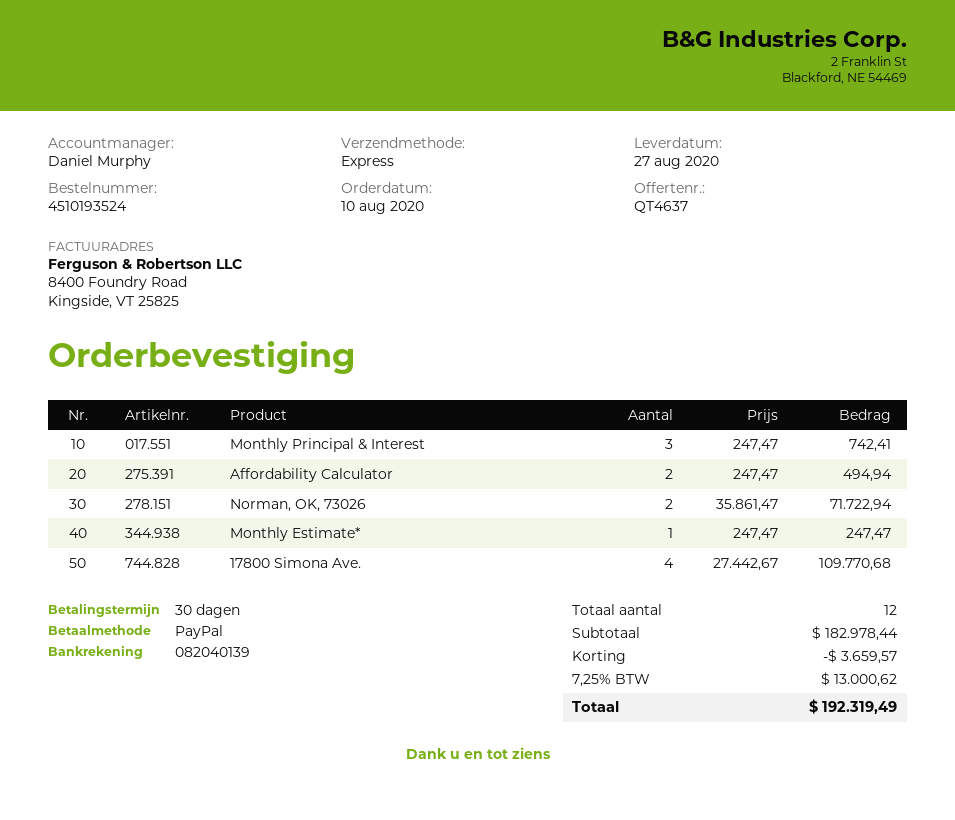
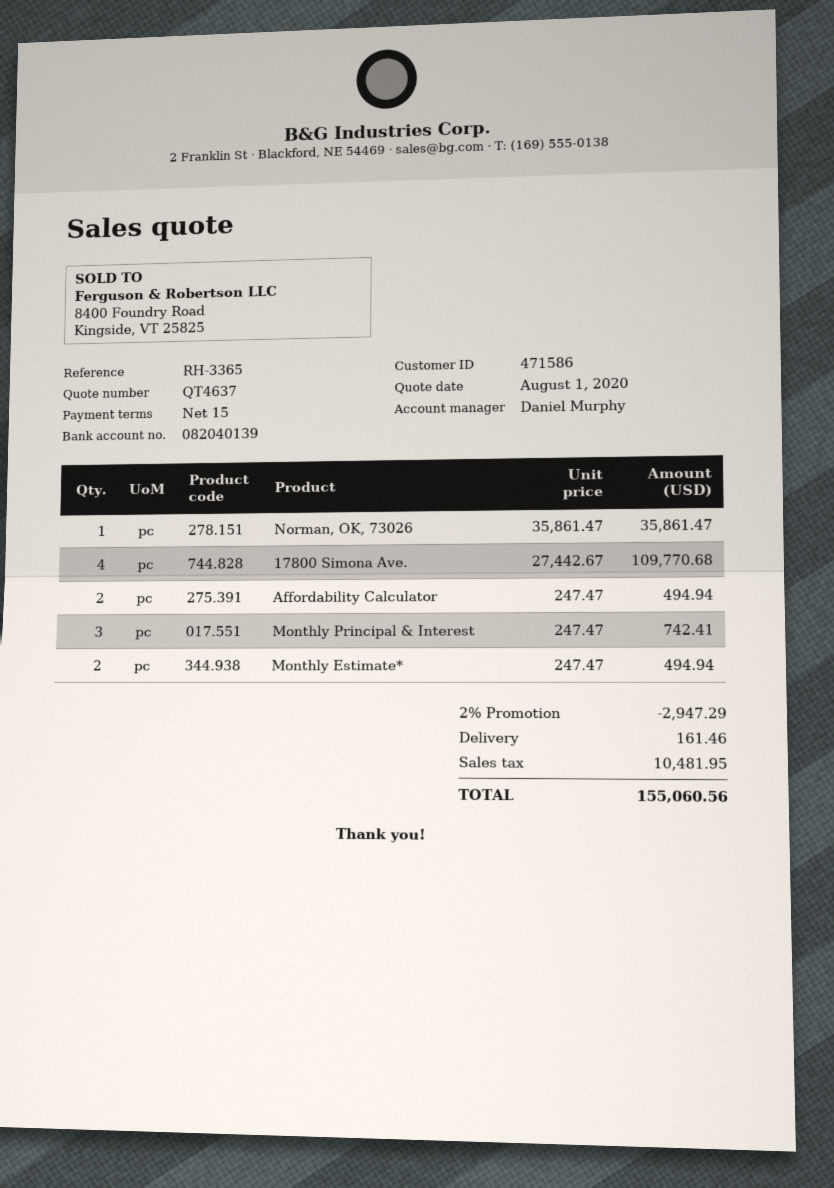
payment terms: 30 days -> 15 days
Norman, OK, 73026: 2 x 35861.47 = 71722.94 -> 1 x 35861.47 = 35861.47
Monthly Estimate*: 1 x 247.47 = 247.47 -> 2 x 247.47 = 494.94
discount: 3659.57 -> 2947.29
shipping: none -> 161.46
tax: 13000.62 -> 10481.95
total: 192319.49 -> 155060.56

